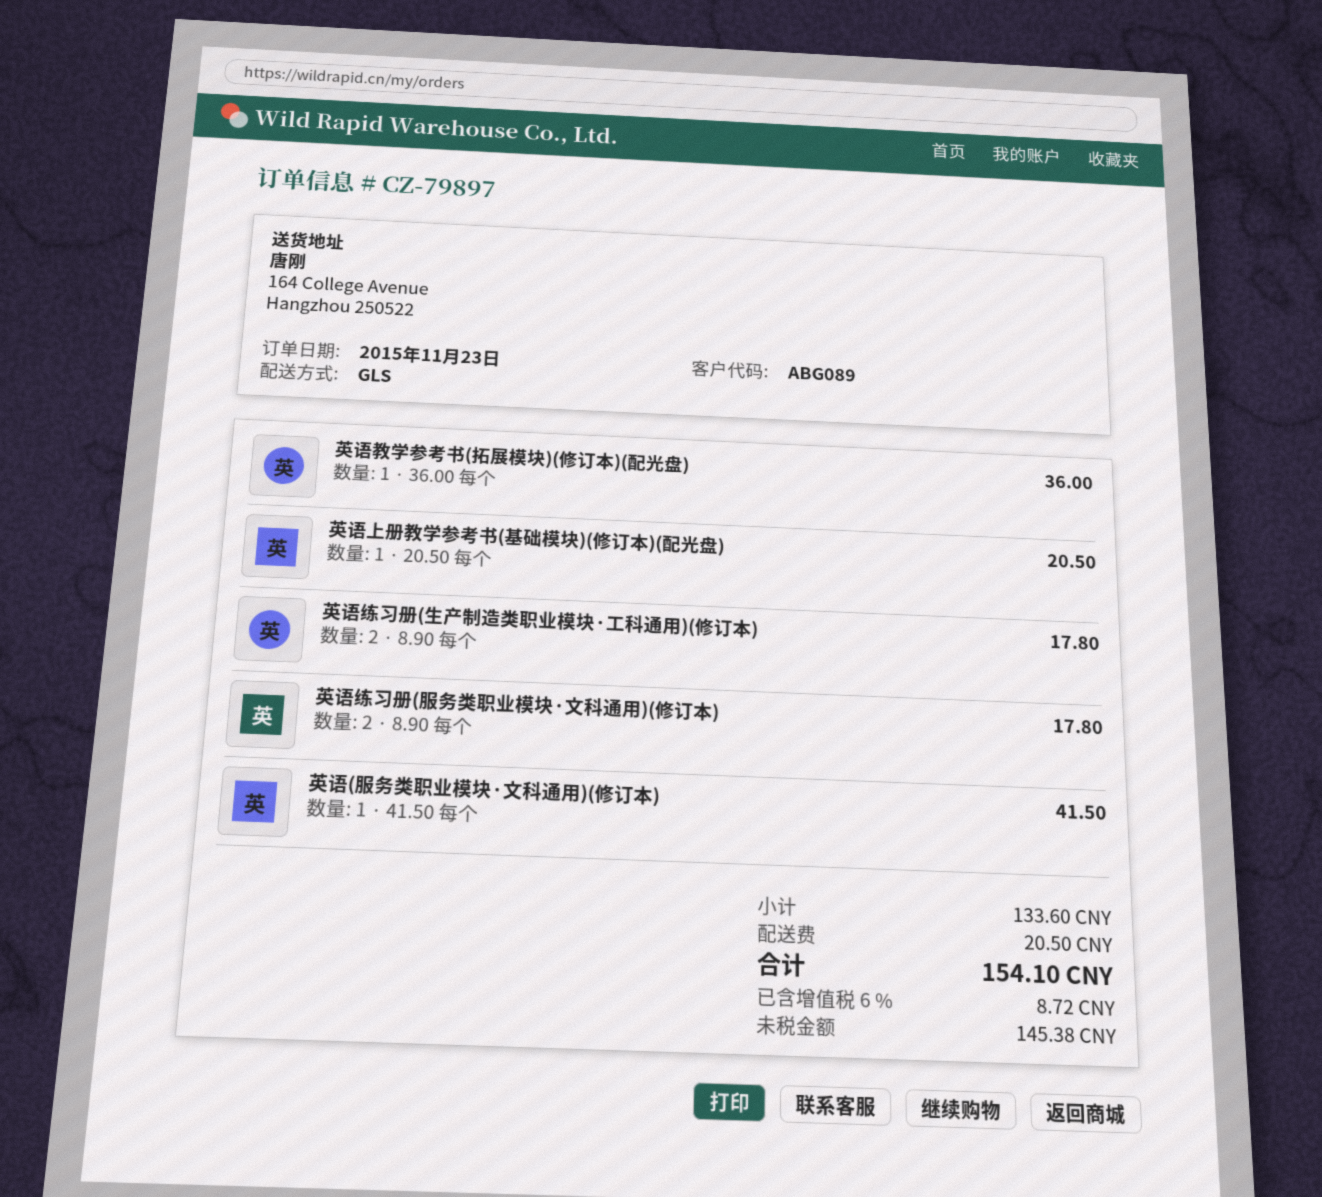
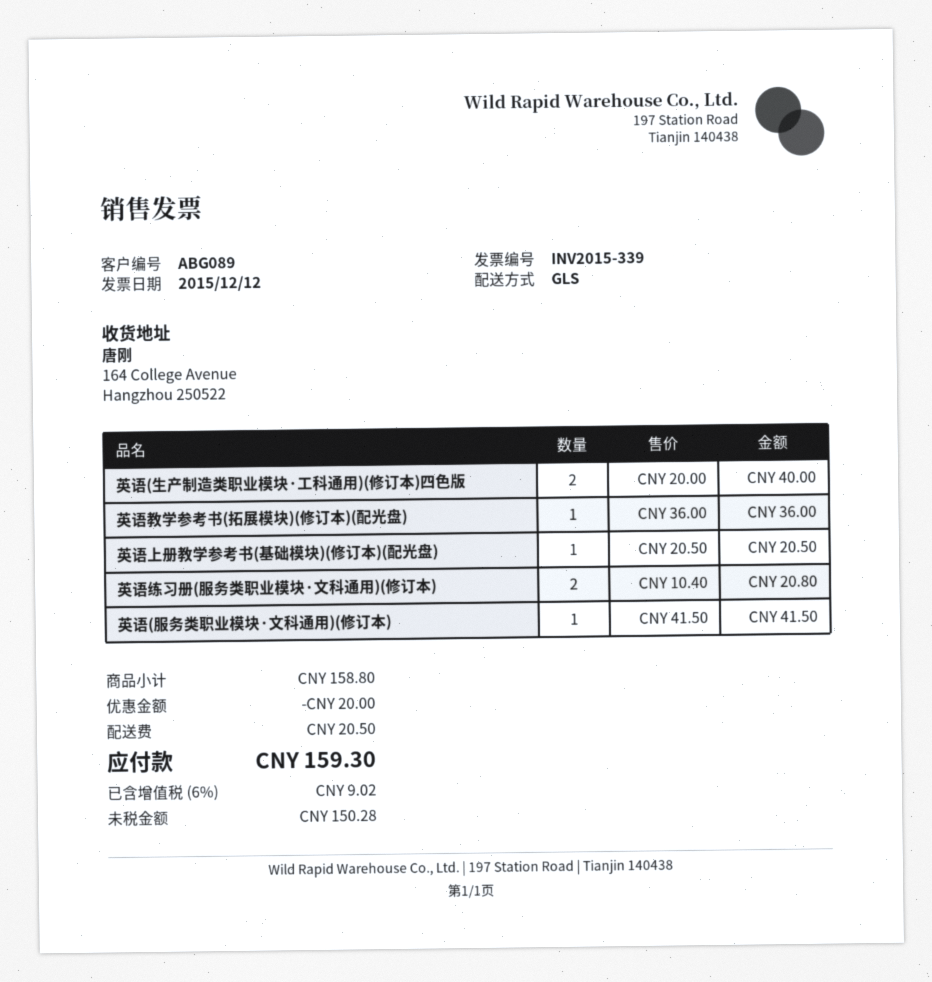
英语练习册(生产制造类职业模块·工科通用)(修订本): 2 x 8.90 = 17.80 -> none
英语练习册(服务类职业模块·文科通用)(修订本): 2 x 8.90 = 17.80 -> 2 x 10.40 = 20.80
英语(生产制造类职业模块·工科通用)(修订本)四色版: none -> 2 x 20.00 = 40.00
subtotal: 133.60 -> 158.80
discount: none -> 20.00
net: 145.38 -> 150.28
tax: 6% = 8.72 -> 6% = 9.02
total: 154.10 -> 159.30

